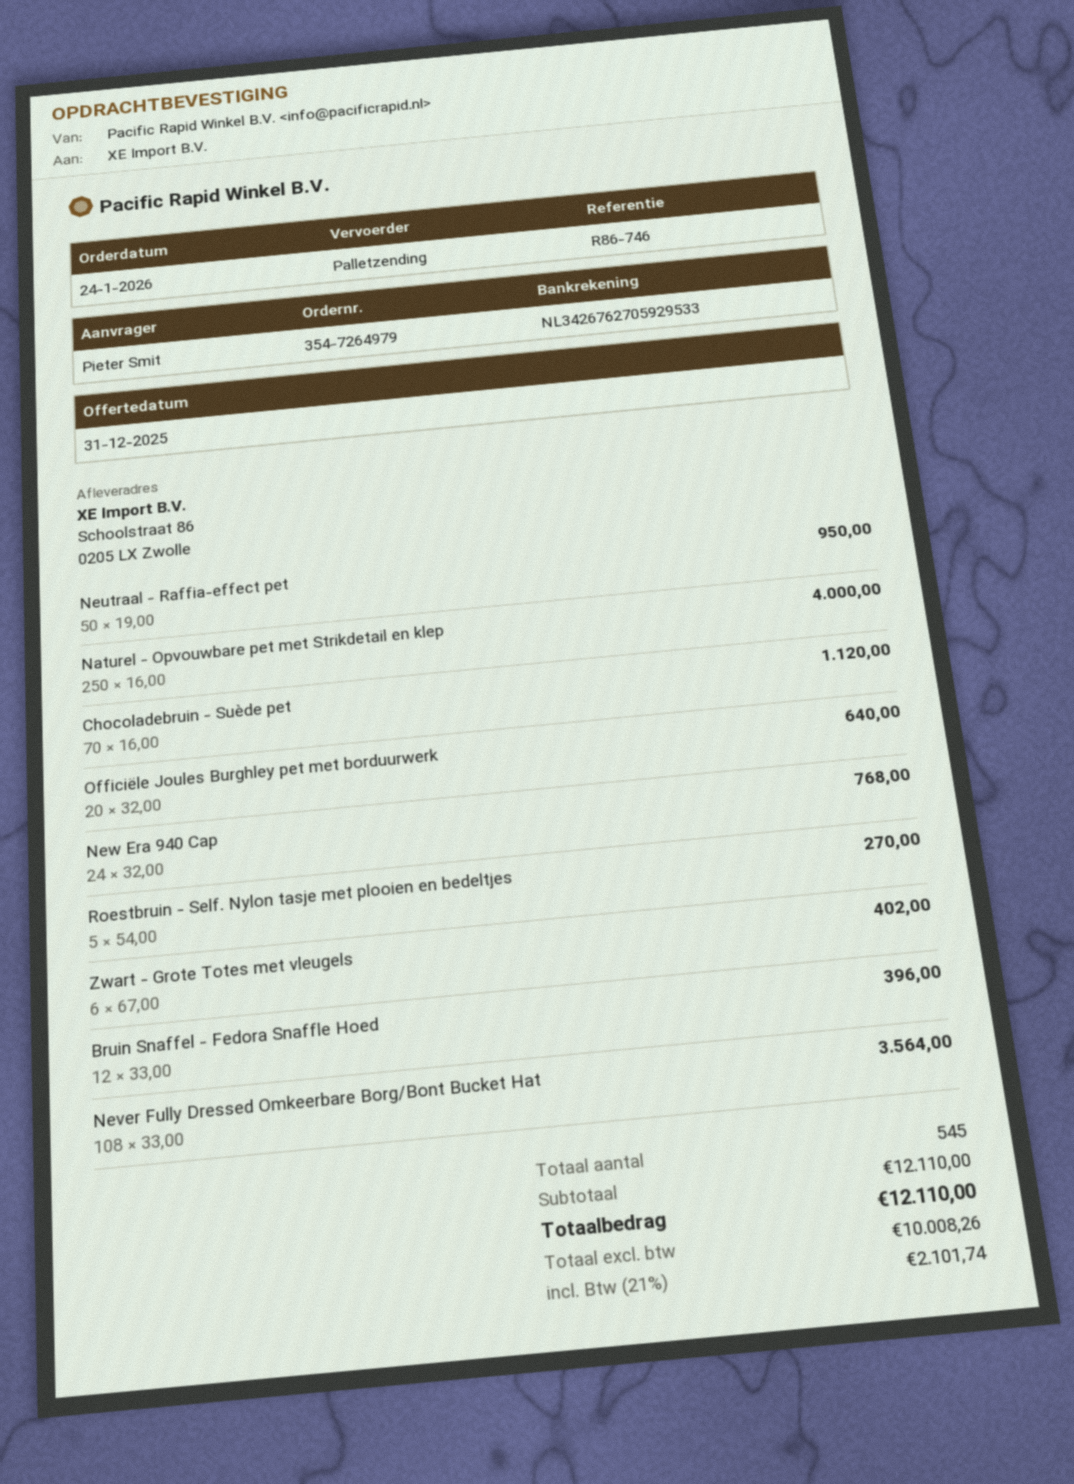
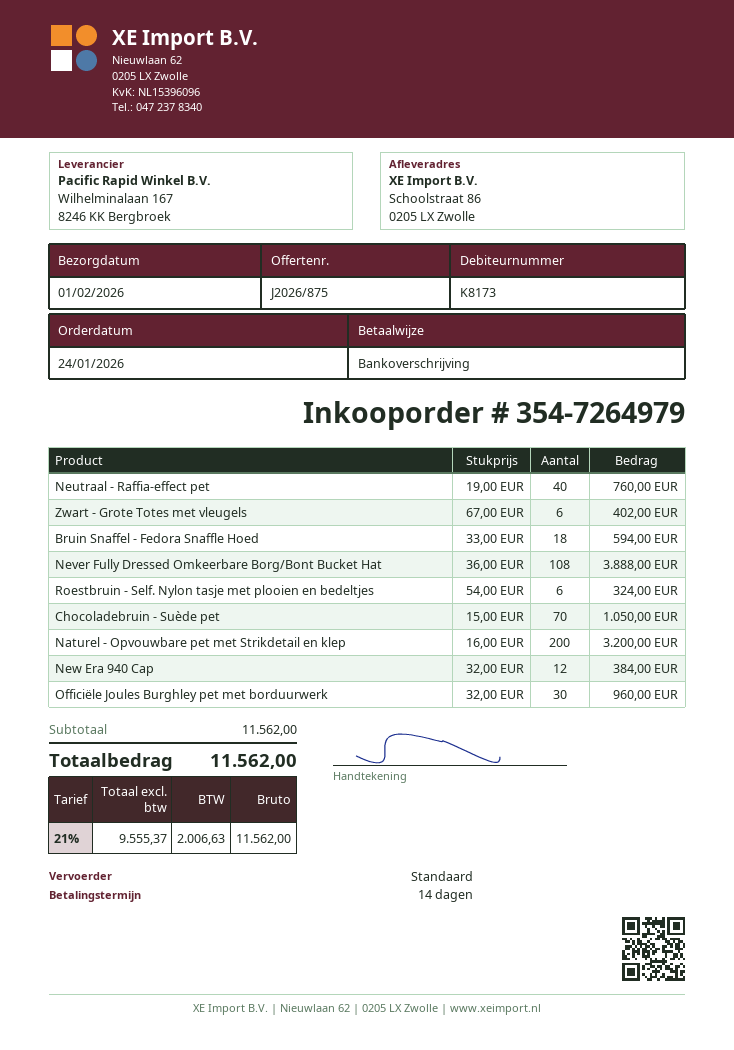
shipping method: pallet freight -> standard
Neutraal - Raffia-effect pet: 50 x 19.00 = 950.00 -> 40 x 19.00 = 760.00
Naturel - Opvouwbare pet met Strikdetail en klep: 250 x 16.00 = 4000.00 -> 200 x 16.00 = 3200.00
Chocoladebruin - Suède pet: 70 x 16.00 = 1120.00 -> 70 x 15.00 = 1050.00
Officiële Joules Burghley pet met borduurwerk: 20 x 32.00 = 640.00 -> 30 x 32.00 = 960.00
New Era 940 Cap: 24 x 32.00 = 768.00 -> 12 x 32.00 = 384.00
Roestbruin - Self. Nylon tasje met plooien en bedeltjes: 5 x 54.00 = 270.00 -> 6 x 54.00 = 324.00
Bruin Snaffel - Fedora Snaffle Hoed: 12 x 33.00 = 396.00 -> 18 x 33.00 = 594.00
Never Fully Dressed Omkeerbare Borg/Bont Bucket Hat: 108 x 33.00 = 3564.00 -> 108 x 36.00 = 3888.00
subtotal: 12110.00 -> 11562.00
net: 10008.26 -> 9555.37
tax: 21% = 2101.74 -> 21% = 2006.63
total: 12110.00 -> 11562.00

